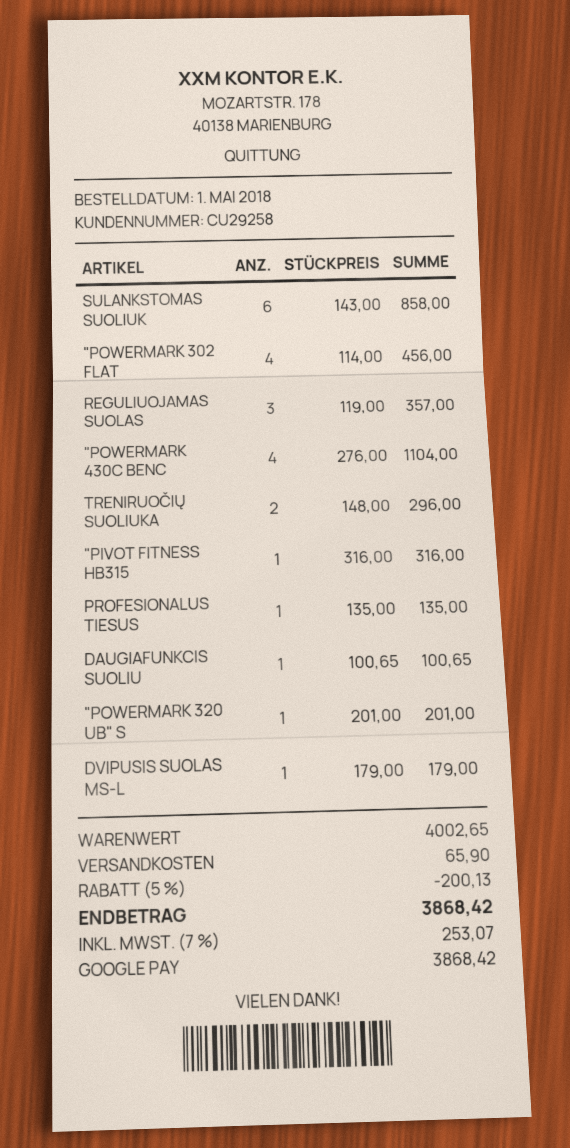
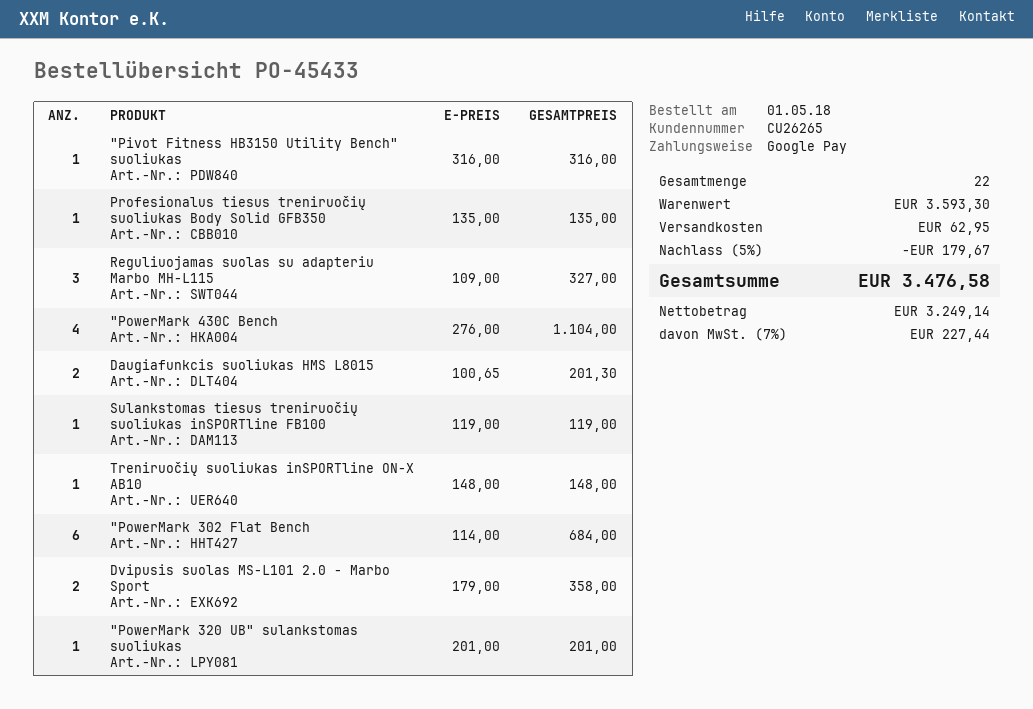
customer number: CU29258 -> CU26265
SULANKSTOMAS SUOLIUK: 6 x 143.00 = 858.00 -> none
"POWERMARK 302 FLAT: 4 x 114.00 = 456.00 -> 6 x 114.00 = 684.00
REGULIUOJAMAS SUOLAS: 3 x 119.00 = 357.00 -> 3 x 109.00 = 327.00
TRENIRUOČIŲ SUOLIUKA: 2 x 148.00 = 296.00 -> 1 x 148.00 = 148.00
DAUGIAFUNKCIS SUOLIU: 1 x 100.65 = 100.65 -> 2 x 100.65 = 201.30
DVIPUSIS SUOLAS MS-L: 1 x 179.00 = 179.00 -> 2 x 179.00 = 358.00
Sulankstomas tiesus treniruočių suoliukas inSPORTline FB100: none -> 1 x 119.00 = 119.00
subtotal: 4002.65 -> 3593.30
discount: 5% = 200.13 -> 5% = 179.67
shipping: 65.90 -> 62.95
tax: 7% = 253.07 -> 7% = 227.44
total: 3868.42 -> 3476.58

